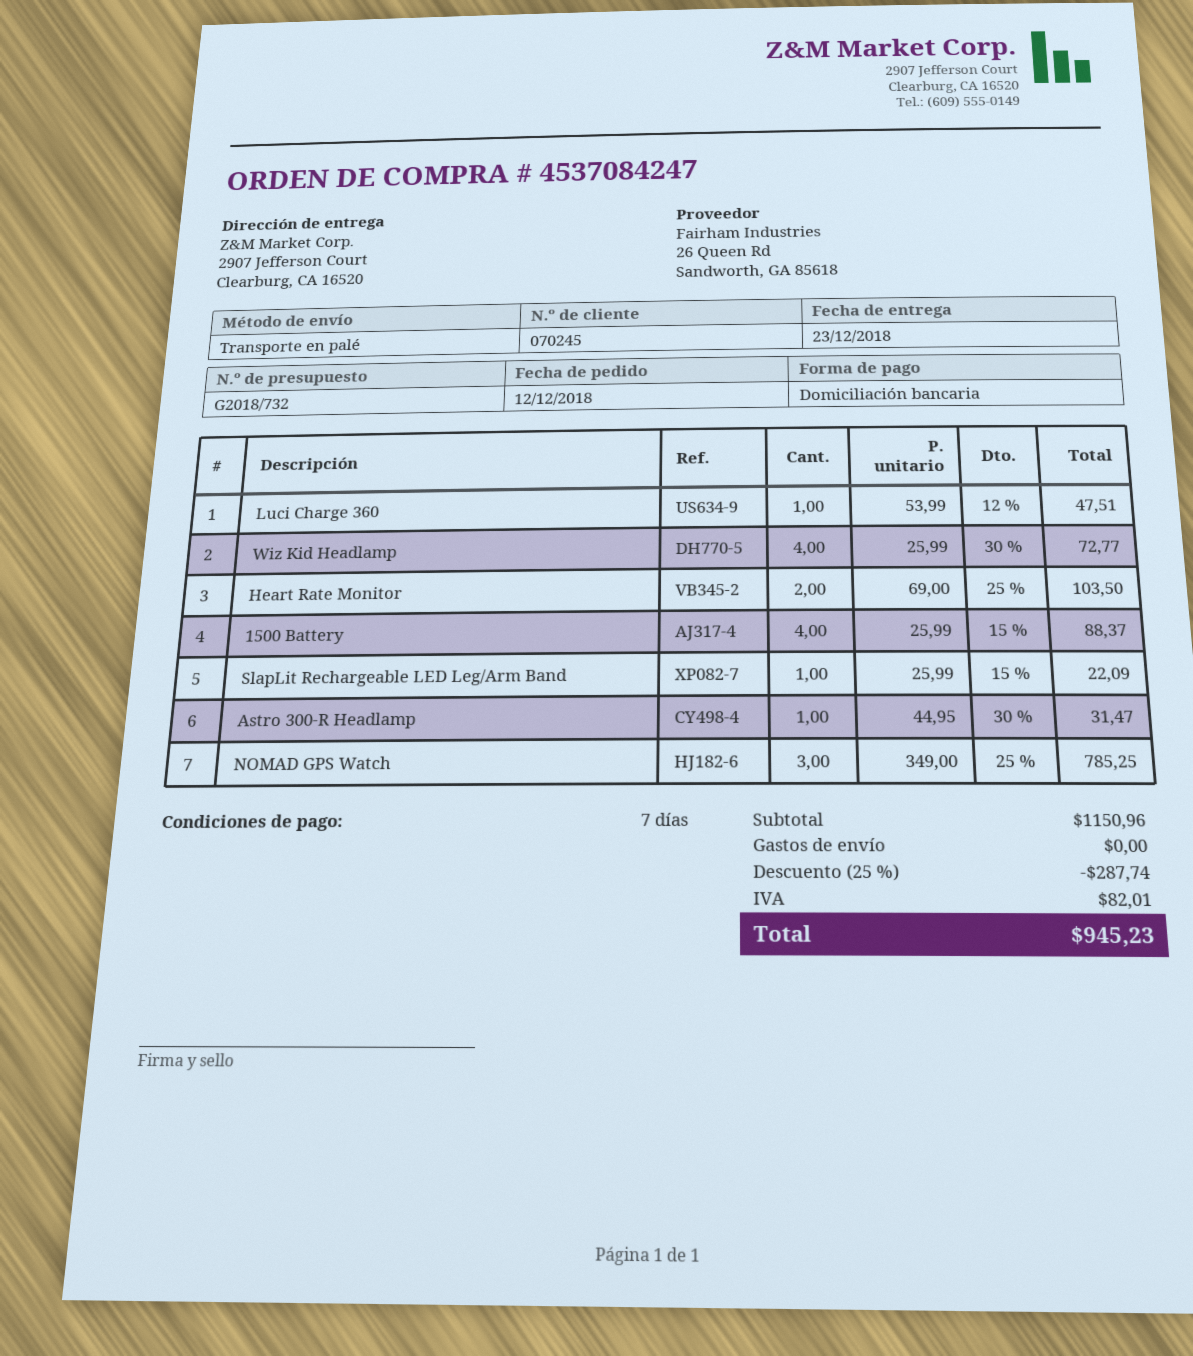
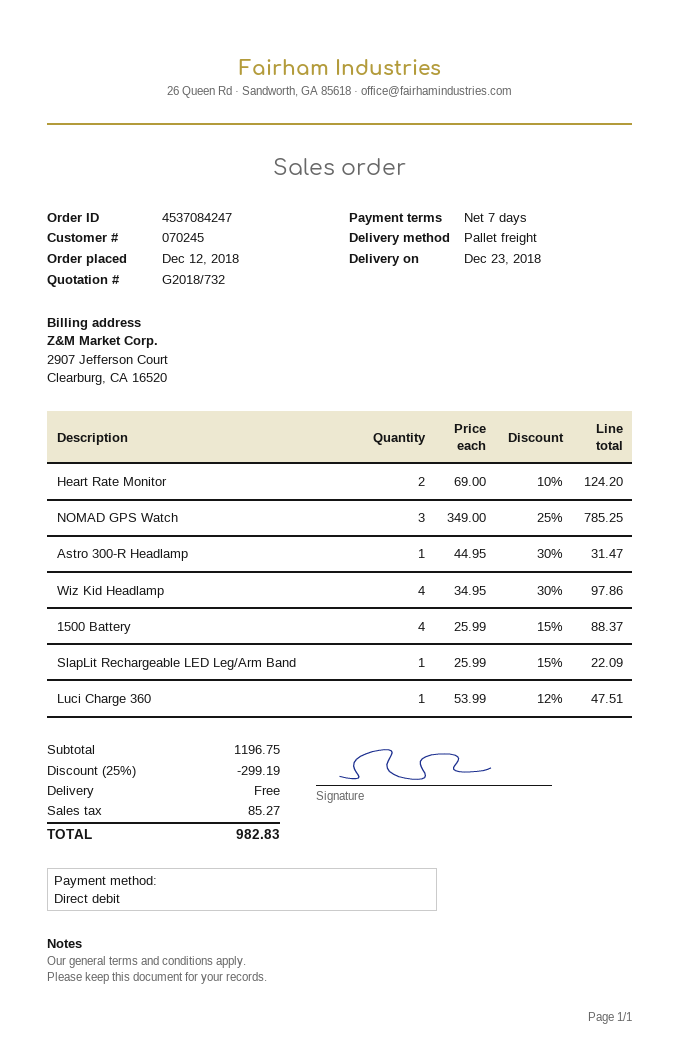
Wiz Kid Headlamp: 4 x 25.99 - 30% = 72.77 -> 4 x 34.95 - 30% = 97.86
Heart Rate Monitor: 2 x 69.00 - 25% = 103.50 -> 2 x 69.00 - 10% = 124.20
subtotal: 1150.96 -> 1196.75
discount: 25% = 287.74 -> 25% = 299.19
tax: 82.01 -> 85.27
total: 945.23 -> 982.83

